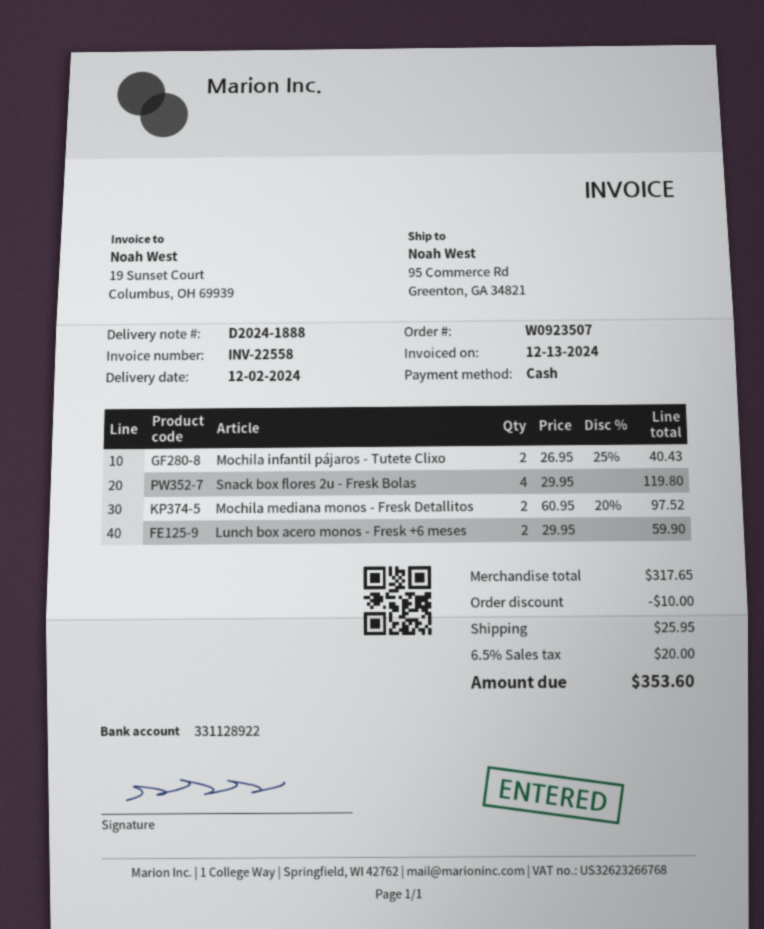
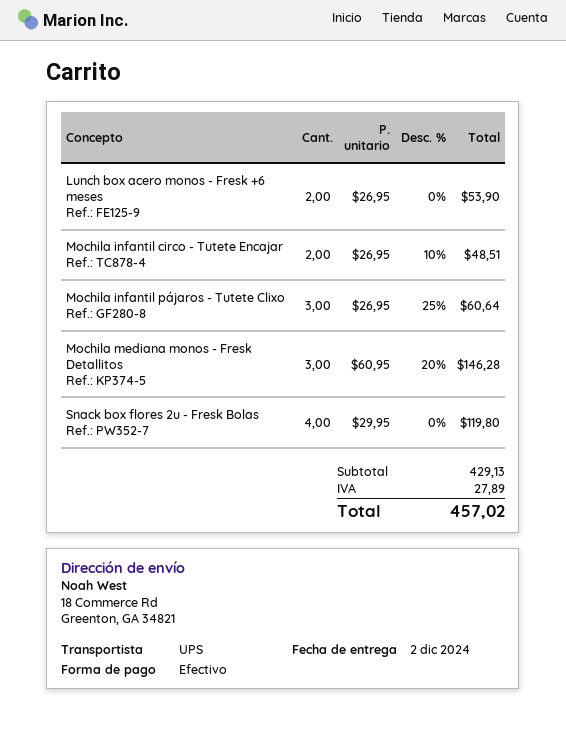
ship to: 95 Commerce Rd, Greenton, GA 34821 -> 18 Commerce Rd, Greenton, GA 34821
Mochila infantil pájaros - Tutete Clixo: 2 x 26.95 - 25% = 40.43 -> 3 x 26.95 - 25% = 60.64
Mochila mediana monos - Fresk Detallitos: 2 x 60.95 - 20% = 97.52 -> 3 x 60.95 - 20% = 146.28
Lunch box acero monos - Fresk +6 meses: 2 x 29.95 = 59.90 -> 2 x 26.95 = 53.90
Mochila infantil circo - Tutete Encajar: none -> 2 x 26.95 - 10% = 48.51
subtotal: 317.65 -> 429.13
discount: 10.00 -> none
shipping: 25.95 -> none
tax: 20.00 -> 27.89
total: 353.60 -> 457.02

